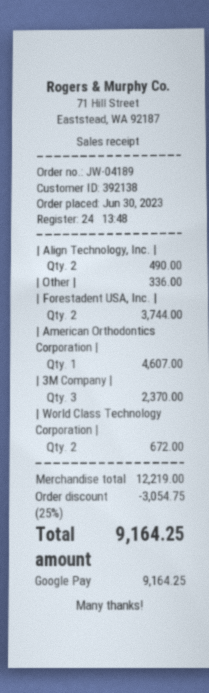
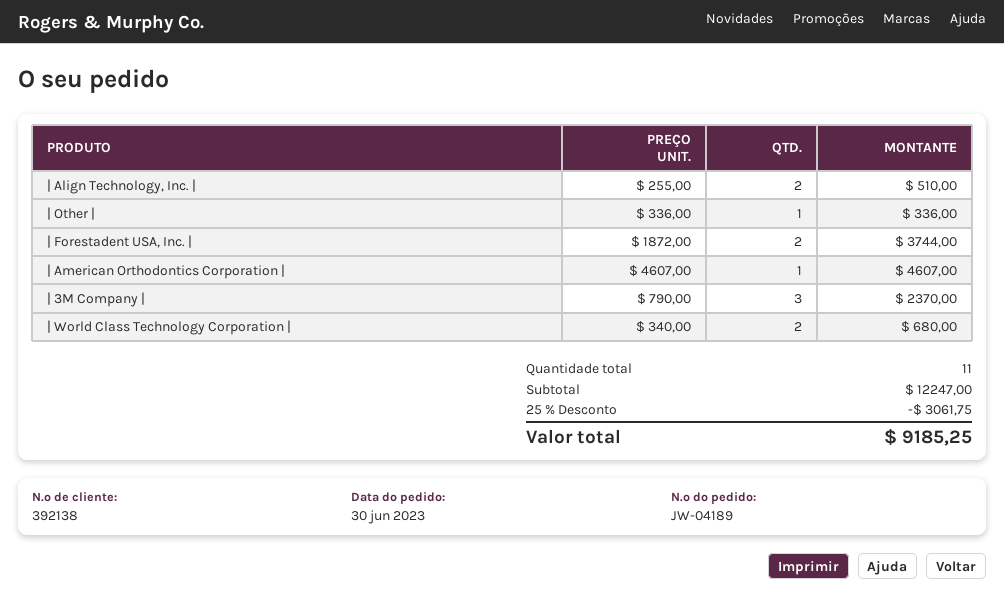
| Align Technology, Inc. |: 2 for 490.00 -> 2 for 510.00
| World Class Technology Corporation |: 2 for 672.00 -> 2 for 680.00
subtotal: 12219.00 -> 12247.00
discount: 25% = 3054.75 -> 25% = 3061.75
total: 9164.25 -> 9185.25

